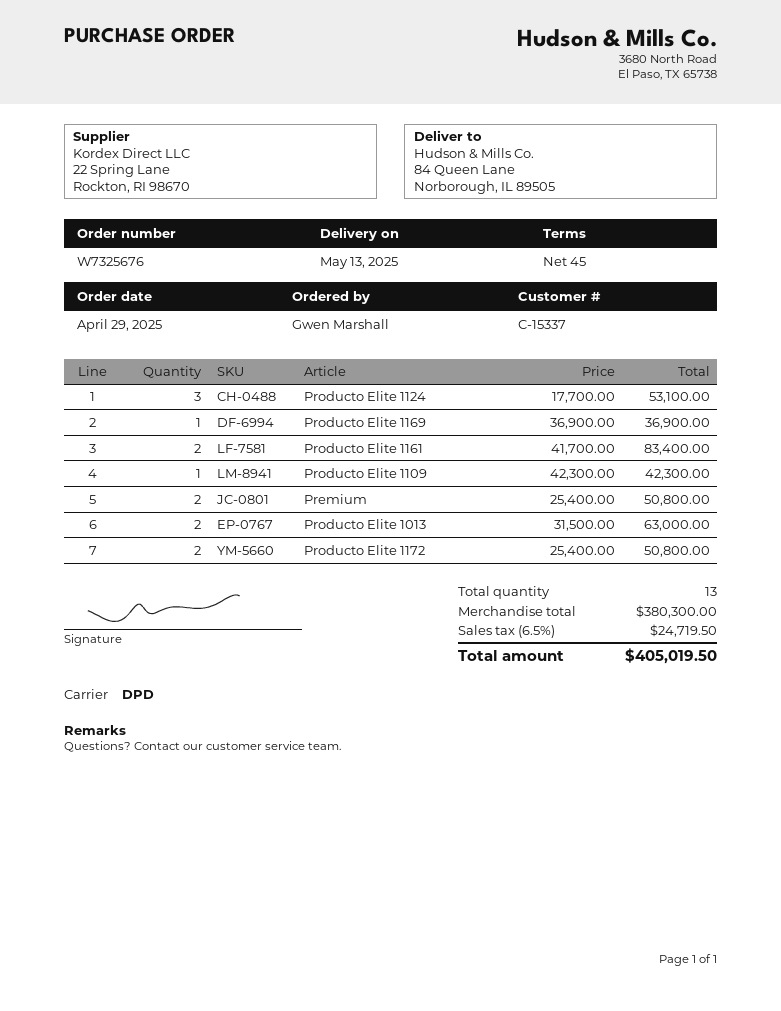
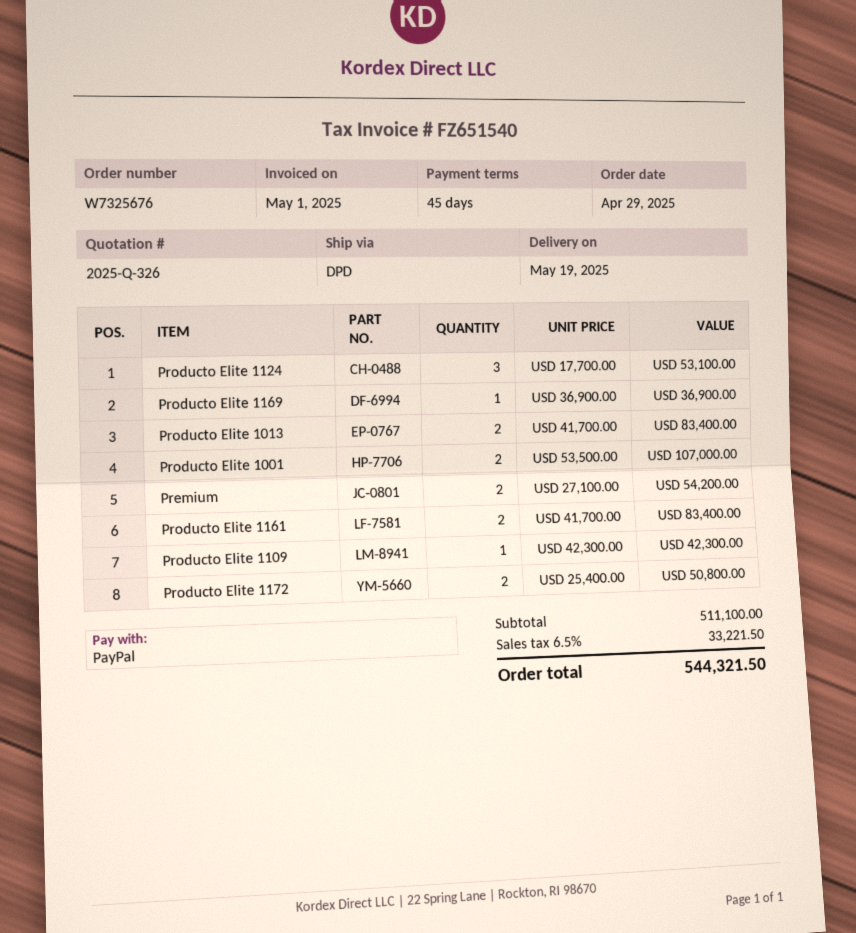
delivery date: 2025-05-13 -> 2025-05-19
Premium: 2 x 25400.00 = 50800.00 -> 2 x 27100.00 = 54200.00
Producto Elite 1013: 2 x 31500.00 = 63000.00 -> 2 x 41700.00 = 83400.00
Producto Elite 1001: none -> 2 x 53500.00 = 107000.00
subtotal: 380300.00 -> 511100.00
tax: 6.5% = 24719.50 -> 6.5% = 33221.50
total: 405019.50 -> 544321.50

